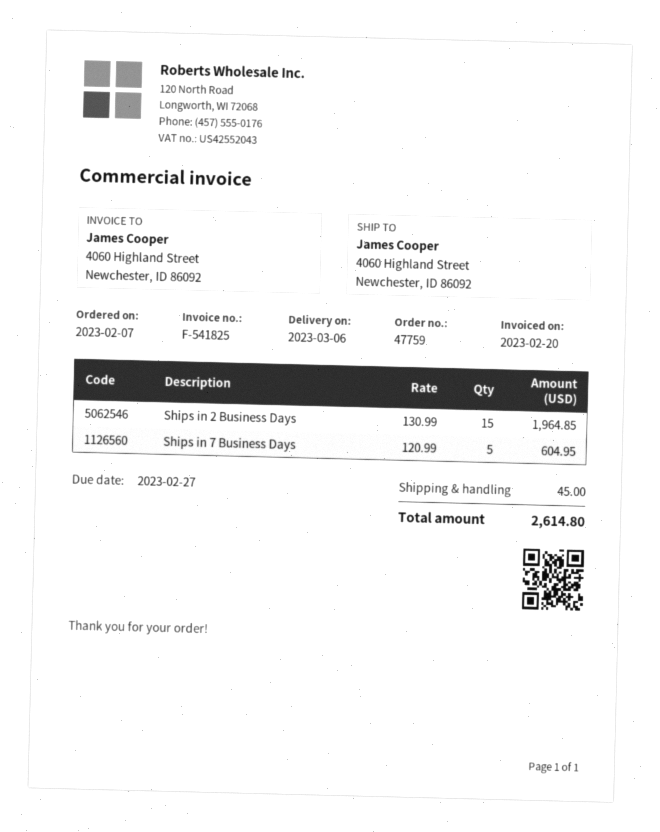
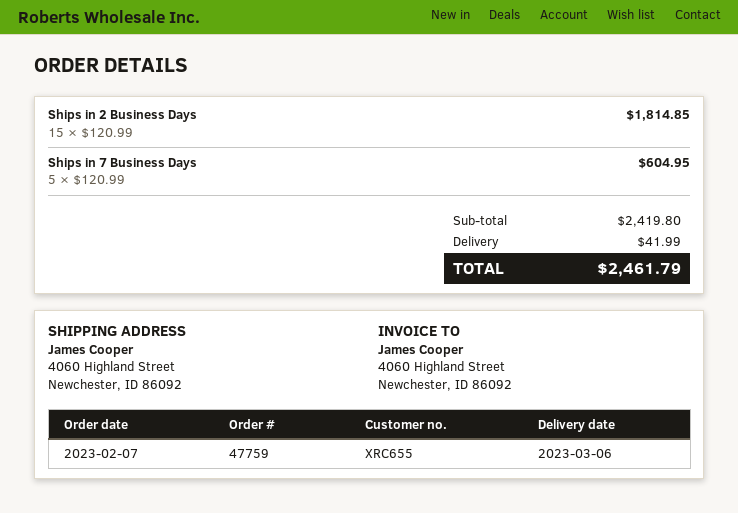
Ships in 2 Business Days: 15 x 130.99 = 1964.85 -> 15 x 120.99 = 1814.85
shipping: 45.00 -> 41.99
total: 2614.80 -> 2461.79

